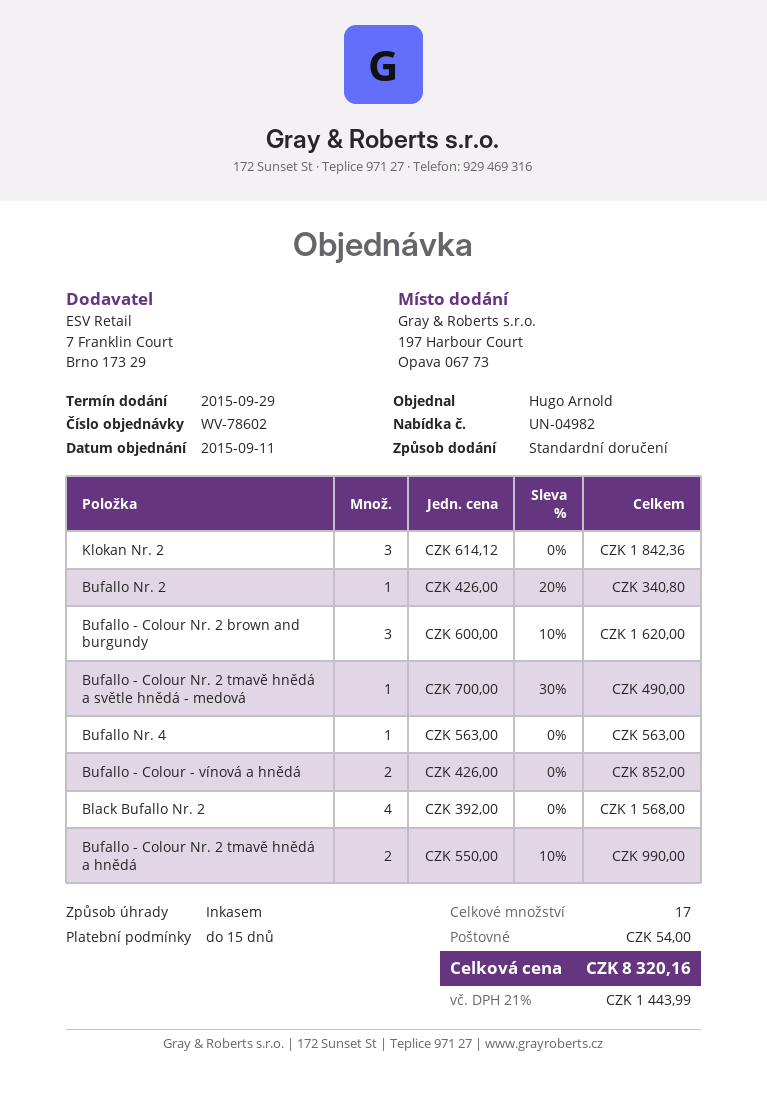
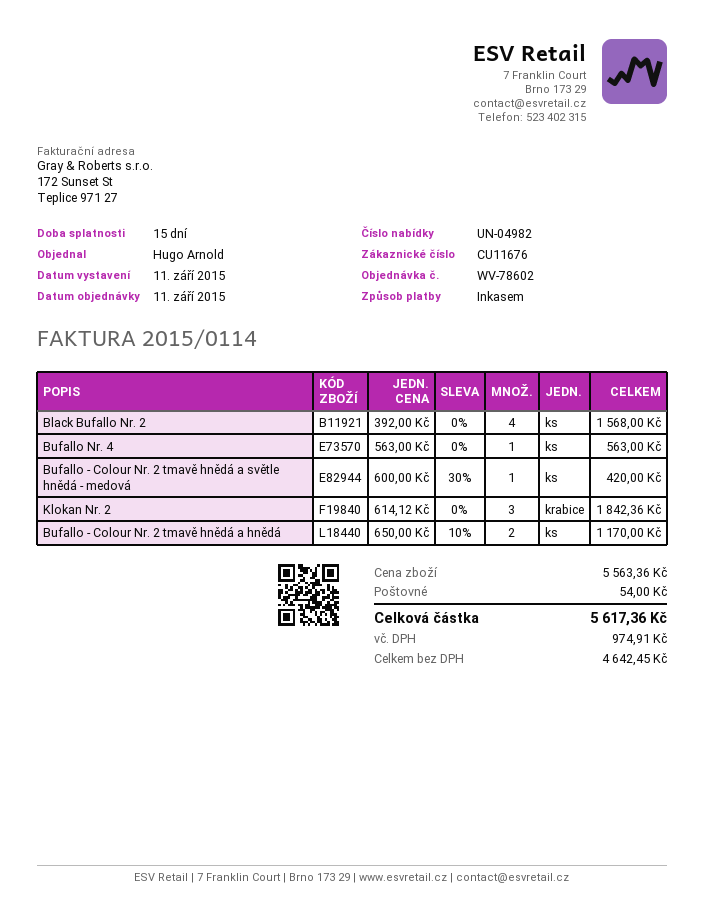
Bufallo Nr. 2: 1 x 426.00 - 20% = 340.80 -> none
Bufallo - Colour Nr. 2 brown and burgundy: 3 x 600.00 - 10% = 1620.00 -> none
Bufallo - Colour Nr. 2 tmavě hnědá a světle hnědá - medová: 1 x 700.00 - 30% = 490.00 -> 1 x 600.00 - 30% = 420.00
Bufallo - Colour - vínová a hnědá: 2 x 426.00 = 852.00 -> none
Bufallo - Colour Nr. 2 tmavě hnědá a hnědá: 2 x 550.00 - 10% = 990.00 -> 2 x 650.00 - 10% = 1170.00
tax: 1443.99 -> 974.91
total: 8320.16 -> 5617.36

